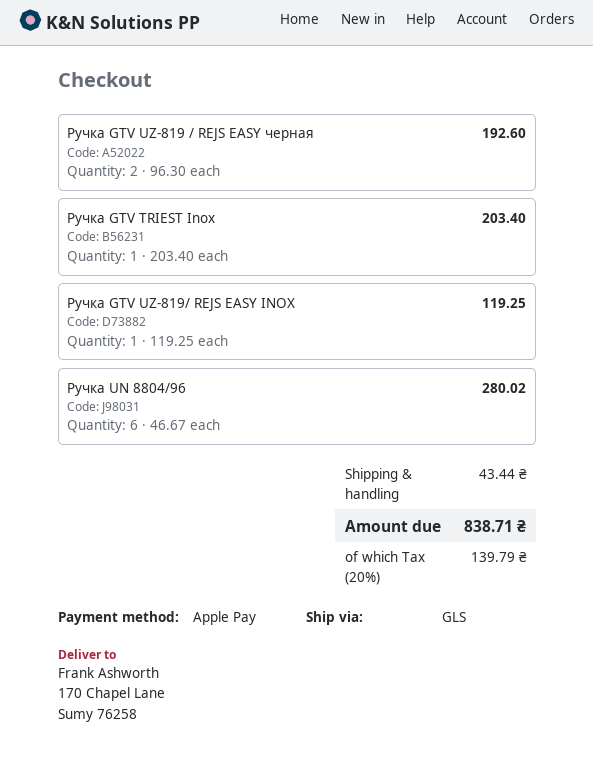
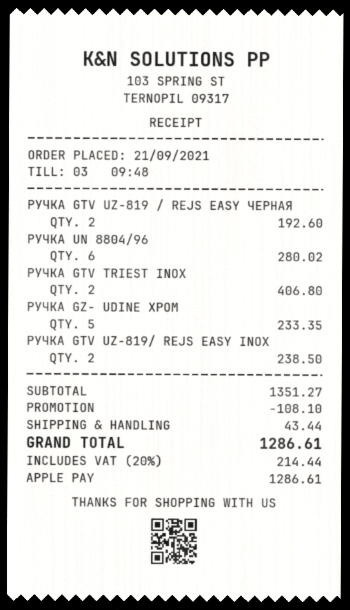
Ручка GTV TRIEST Inox: 1 for 203.40 -> 2 for 406.80
Ручка GTV UZ-819/ REJS EASY INOX: 1 for 119.25 -> 2 for 238.50
РУЧКА GZ- UDINE ХРОМ: none -> 5 for 233.35
discount: none -> 108.10
tax: 20% = 139.79 -> 20% = 214.44
total: 838.71 -> 1286.61

